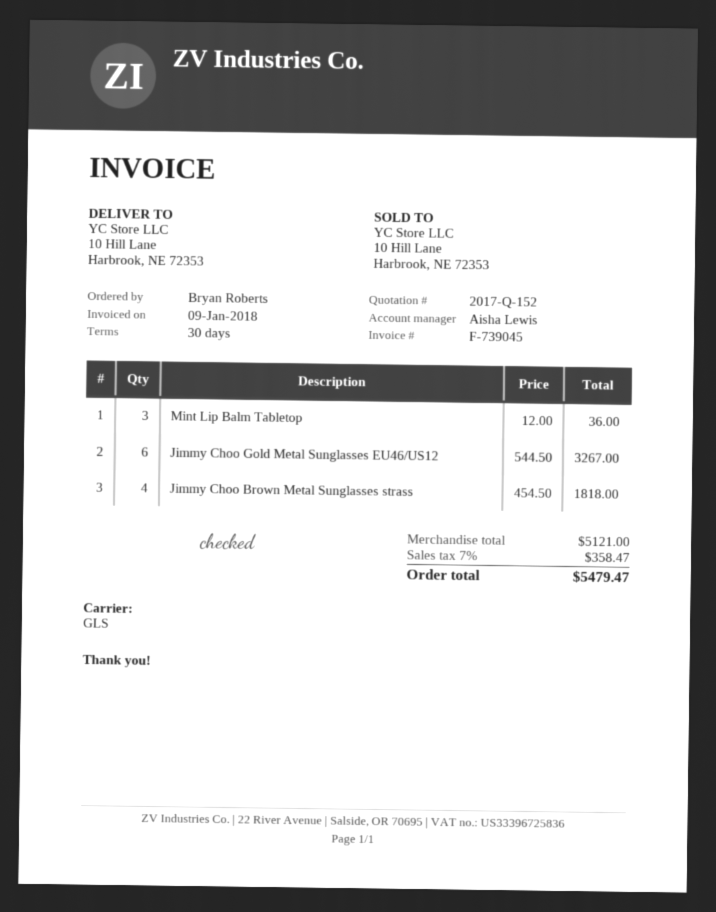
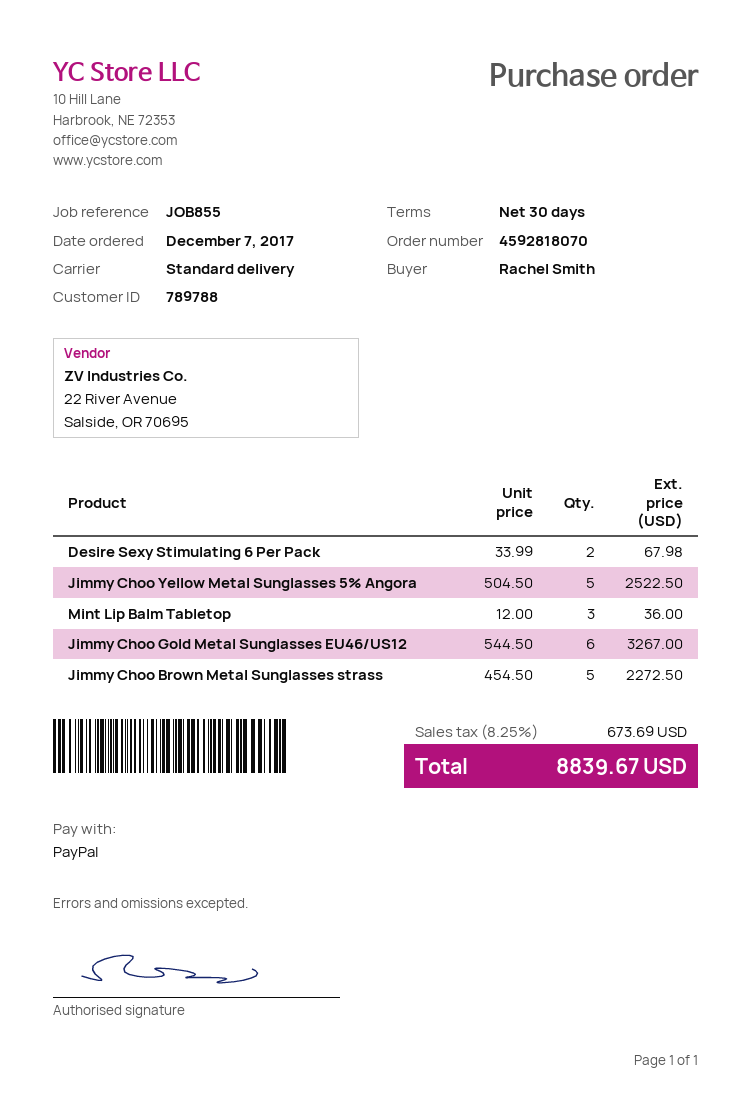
ordered by: Bryan Roberts -> Rachel Smith
shipping method: GLS -> standard
Jimmy Choo Brown Metal Sunglasses strass: 4 x 454.50 = 1818.00 -> 5 x 454.50 = 2272.50
Desire Sexy Stimulating 6 Per Pack: none -> 2 x 33.99 = 67.98
Jimmy Choo Yellow Metal Sunglasses 5% Angora: none -> 5 x 504.50 = 2522.50
tax: 7% = 358.47 -> 8.25% = 673.69
total: 5479.47 -> 8839.67

